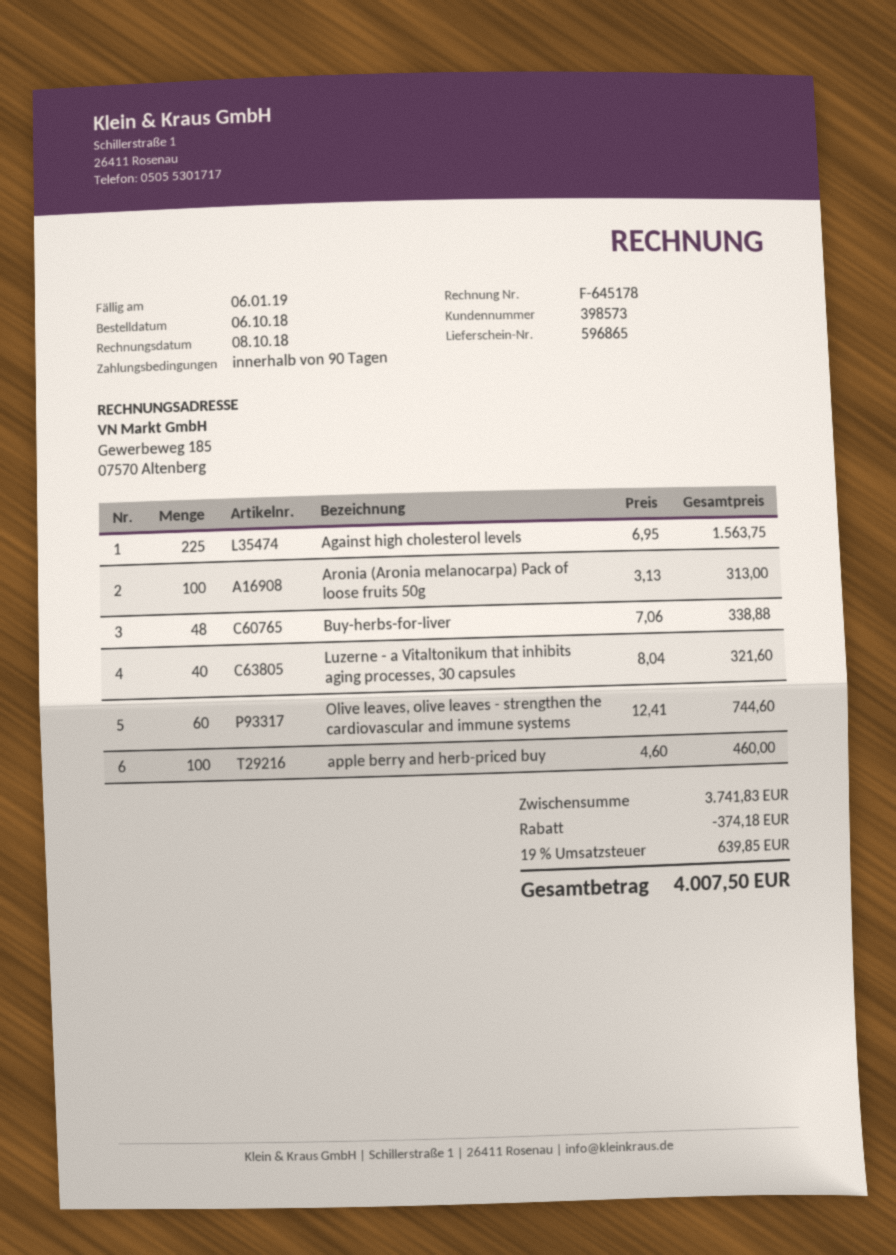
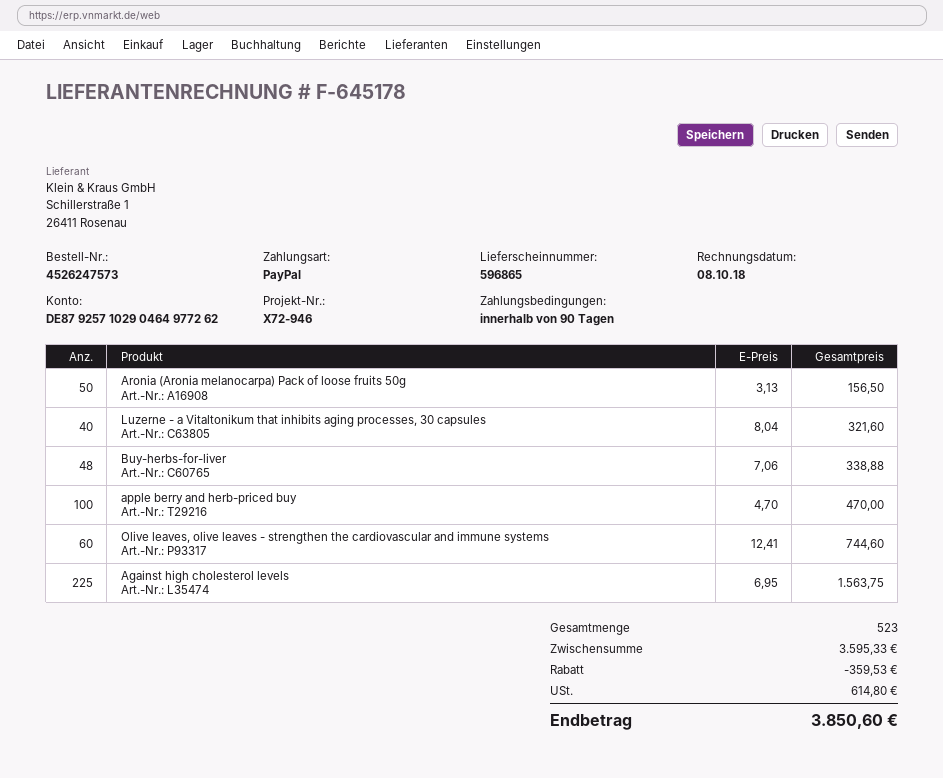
Aronia (Aronia melanocarpa) Pack of loose fruits 50g: 100 x 3.13 = 313.00 -> 50 x 3.13 = 156.50
apple berry and herb-priced buy: 100 x 4.60 = 460.00 -> 100 x 4.70 = 470.00
subtotal: 3741.83 -> 3595.33
discount: 374.18 -> 359.53
tax: 639.85 -> 614.80
total: 4007.50 -> 3850.60

